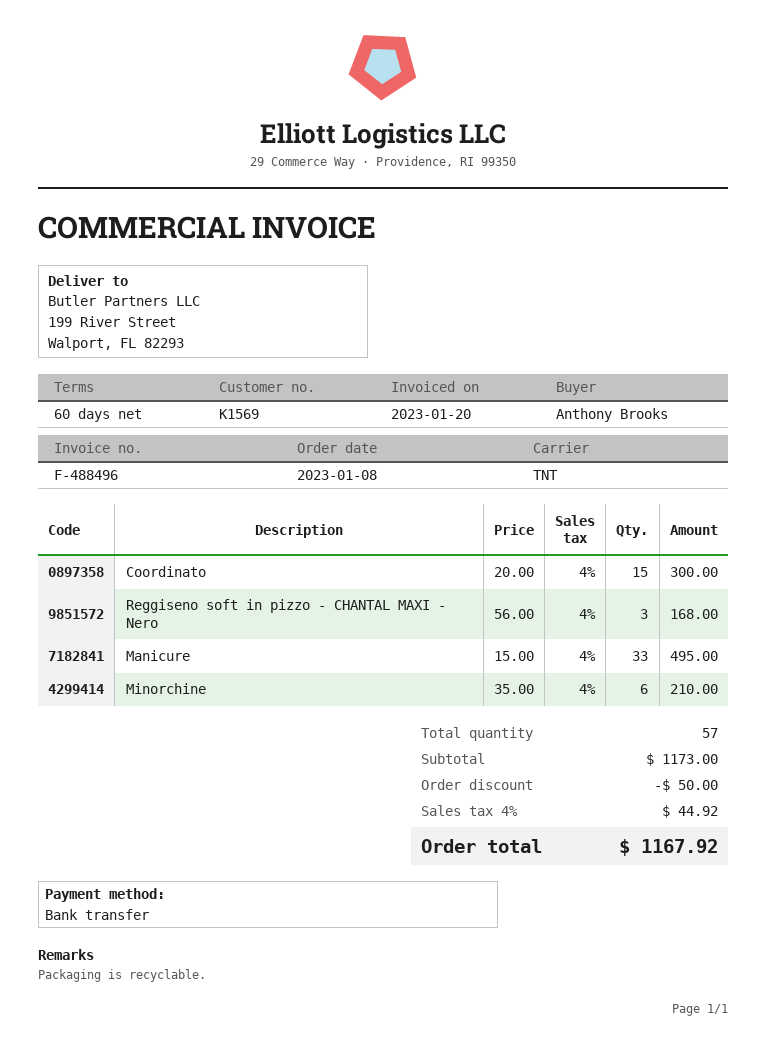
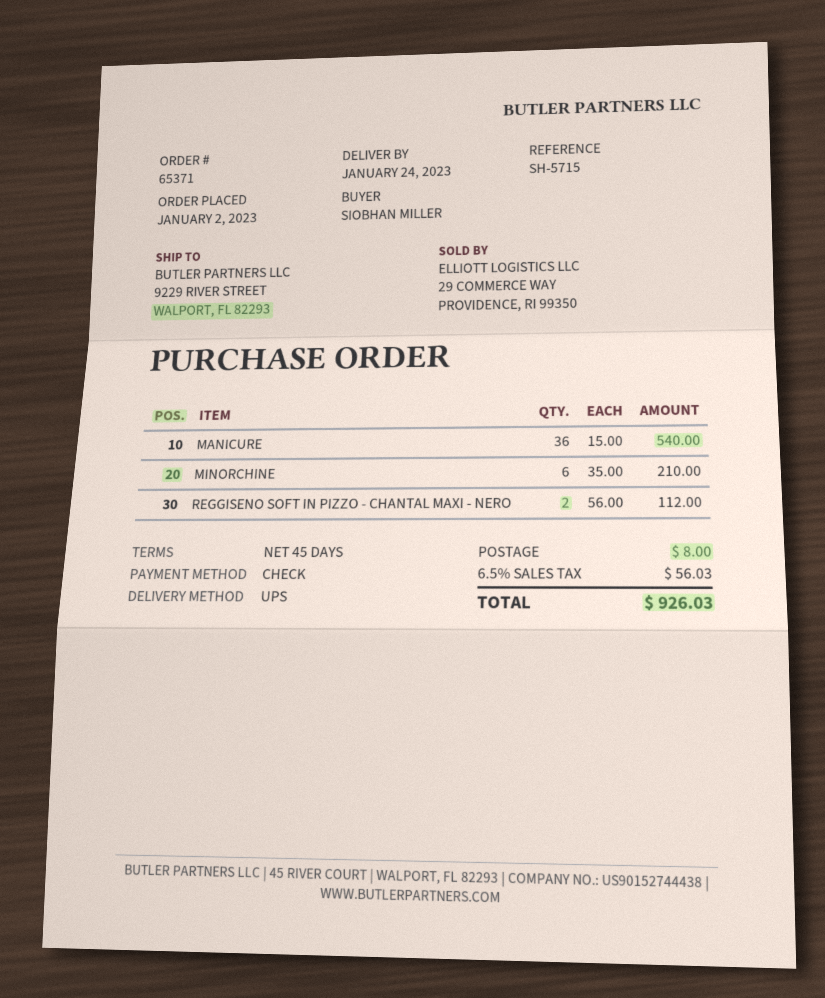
order date: 2023-01-08 -> 2023-01-02
payment terms: 60 days -> 45 days
ordered by: Anthony Brooks -> SIOBHAN MILLER
payment method: bank transfer -> cheque
shipping method: TNT -> UPS
ship to: 199 River Street, Walport, FL 82293 -> 9229 RIVER STREET, WALPORT, FL 82293
Coordinato: 15 x 20.00 = 300.00 -> none
Reggiseno soft in pizzo - CHANTAL MAXI - Nero: 3 x 56.00 = 168.00 -> 2 x 56.00 = 112.00
Manicure: 33 x 15.00 = 495.00 -> 36 x 15.00 = 540.00
discount: 50.00 -> none
shipping: none -> 8.00
tax: 4% = 44.92 -> 6.5% = 56.03
total: 1167.92 -> 926.03

